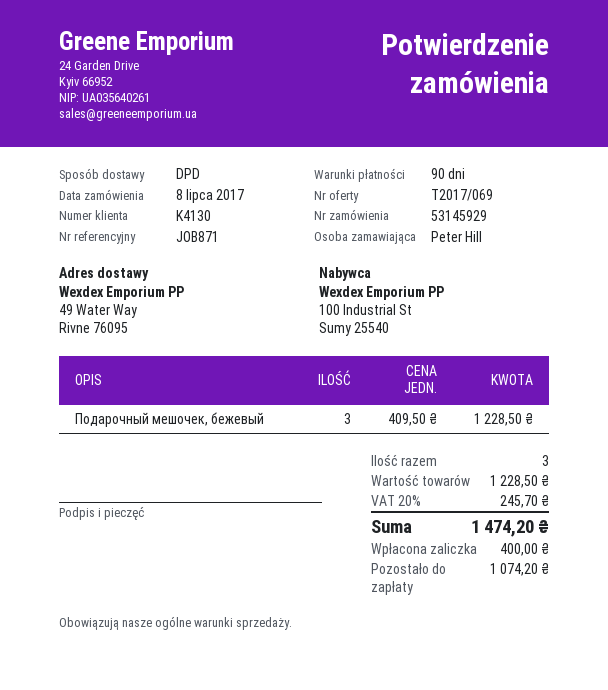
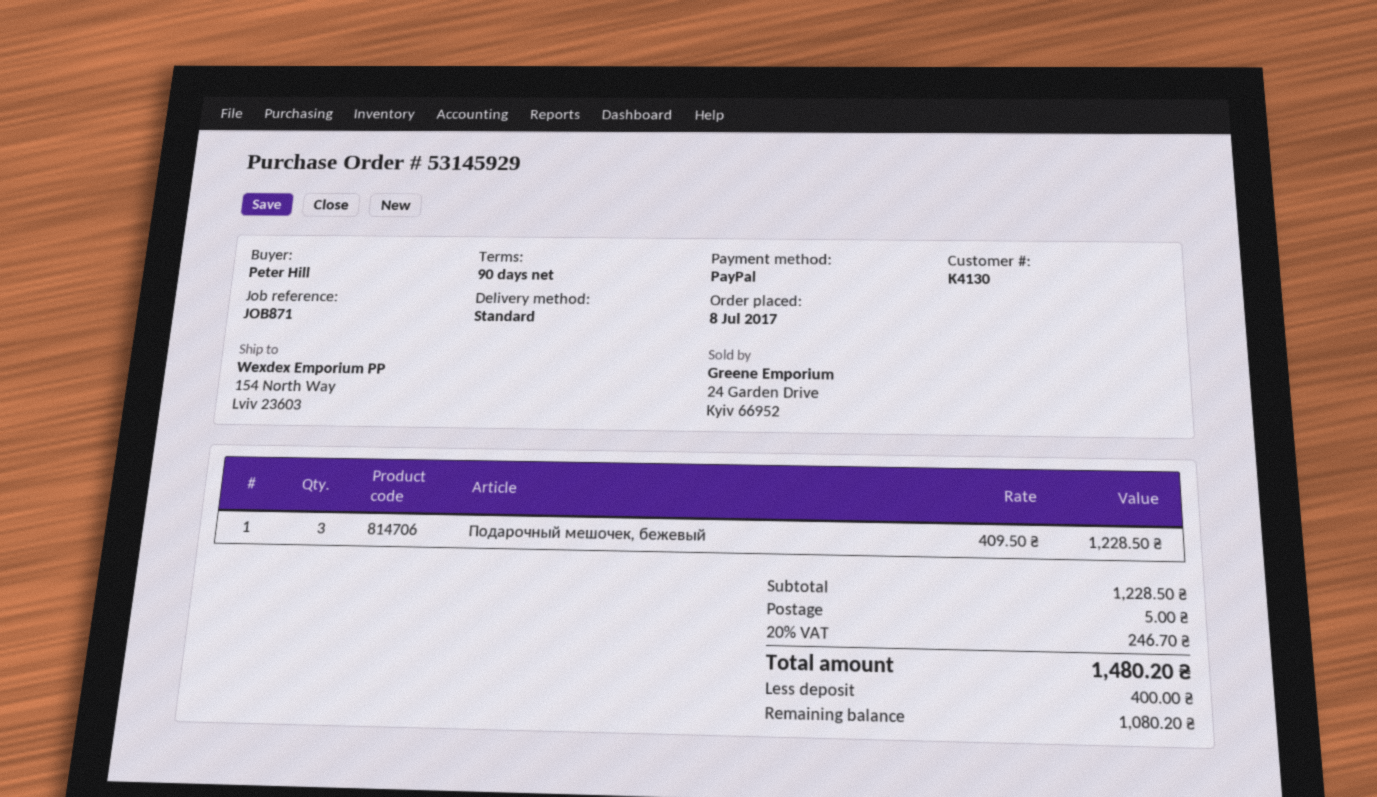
shipping method: DPD -> standard
ship to: 49 Water Way, Rivne 76095 -> 154 North Way, Lviv 23603
shipping: none -> 5.00
tax: 20% = 245.70 -> 20% = 246.70
total: 1474.20 -> 1480.20
balance: 1074.20 -> 1080.20

